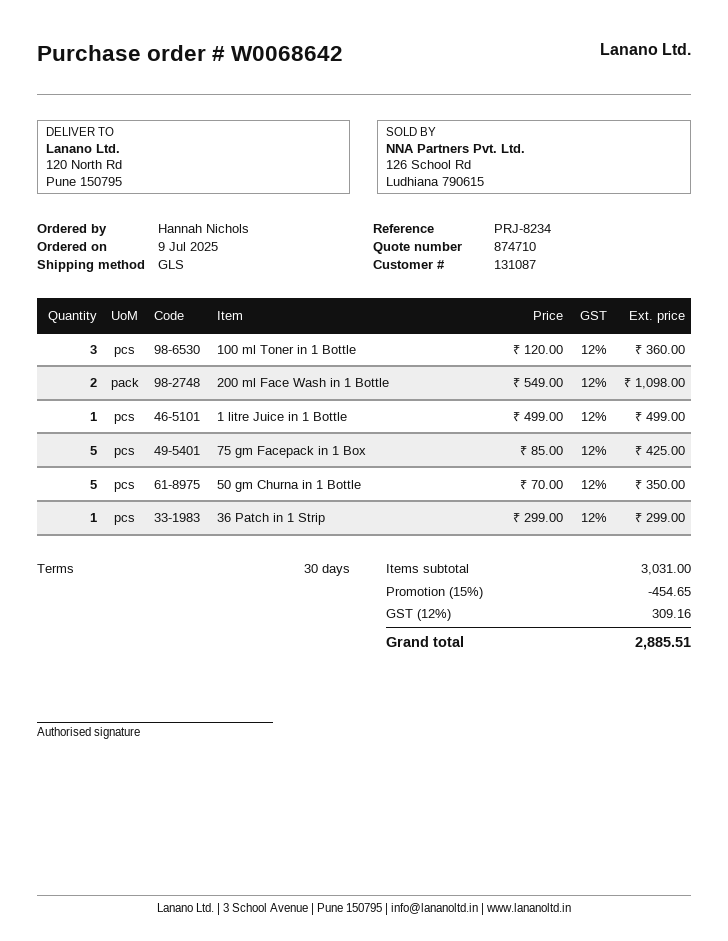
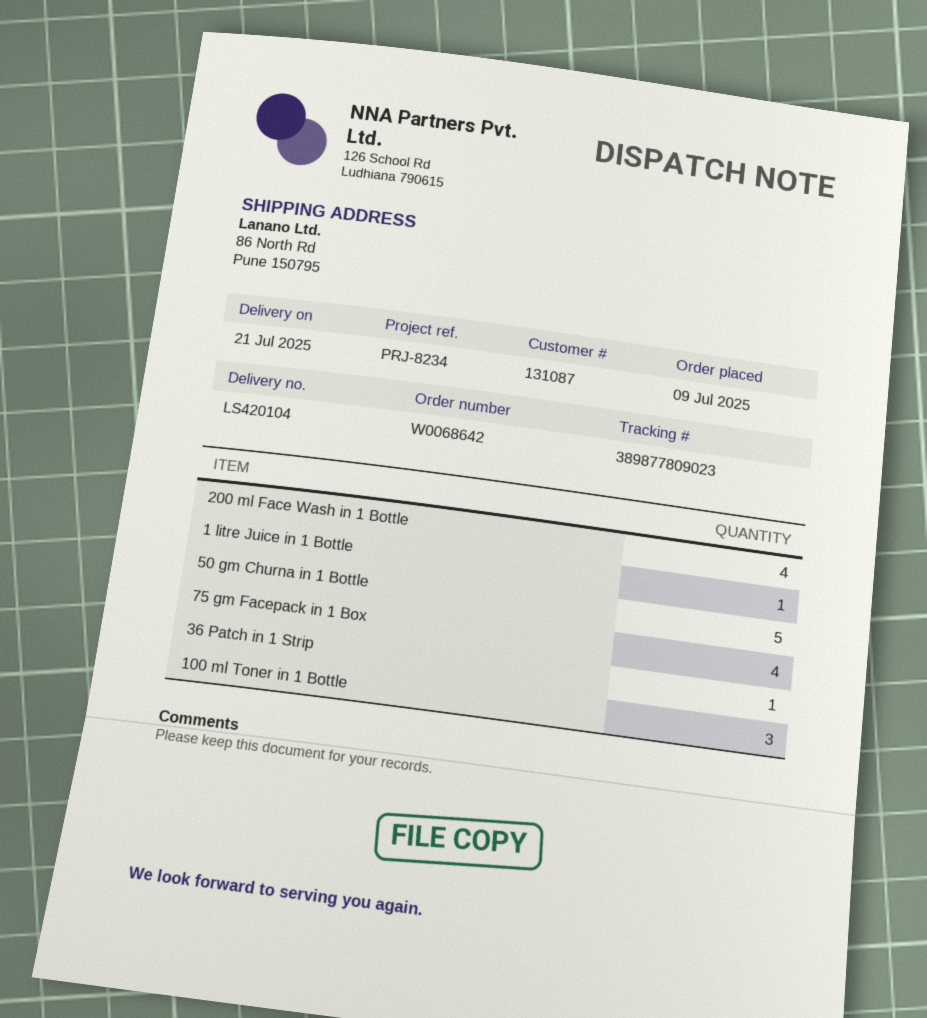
ship to: 120 North Rd, Pune 150795 -> 86 North Rd, Pune 150795
200 ml Face Wash in 1 Bottle: 2 -> 4
75 gm Facepack in 1 Box: 5 -> 4

